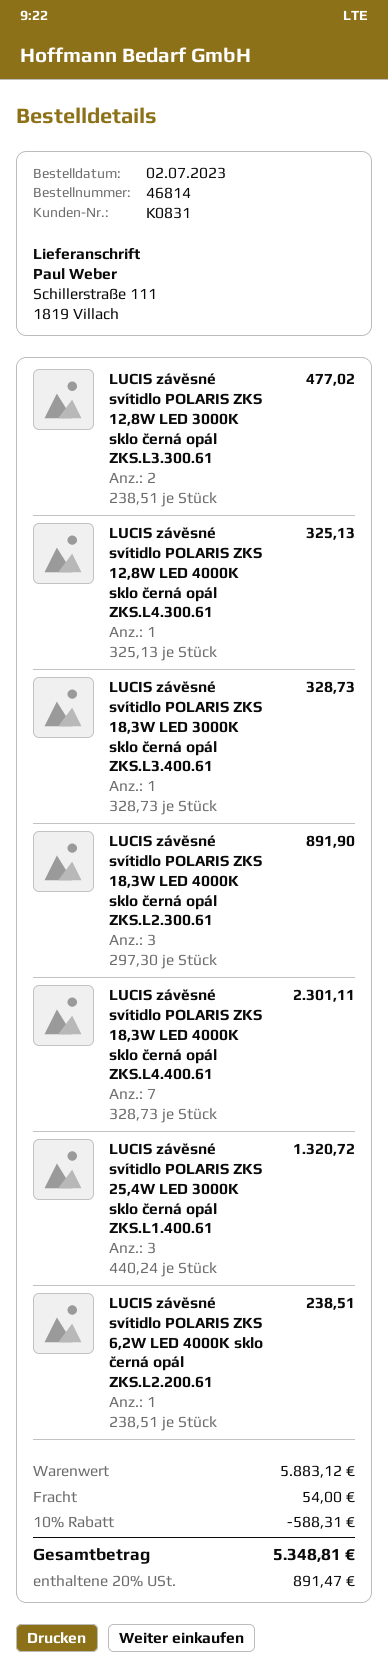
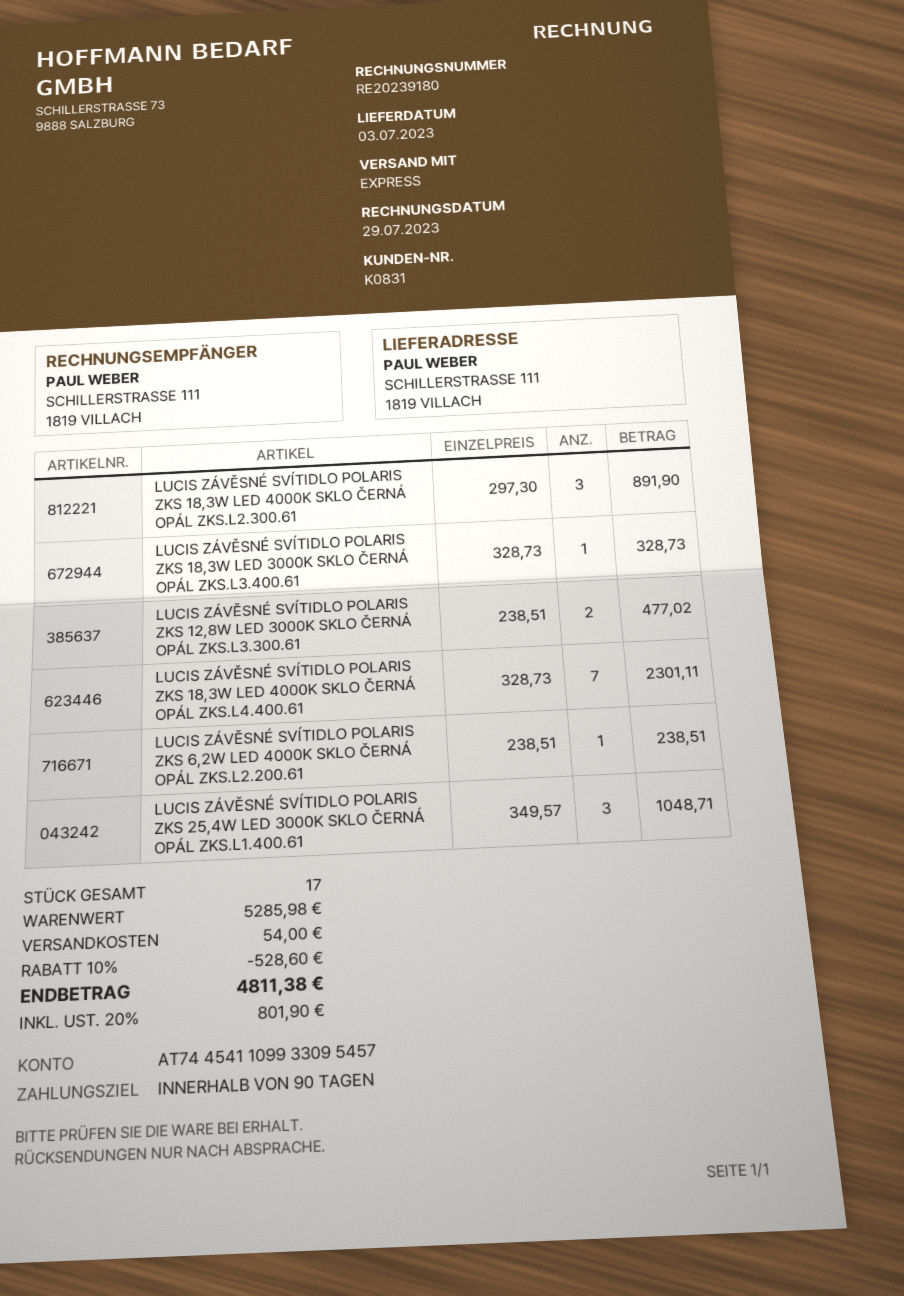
LUCIS závěsné svítidlo POLARIS ZKS 12,8W LED 4000K sklo černá opál ZKS.L4.300.61: 1 x 325.13 = 325.13 -> none
LUCIS závěsné svítidlo POLARIS ZKS 25,4W LED 3000K sklo černá opál ZKS.L1.400.61: 3 x 440.24 = 1320.72 -> 3 x 349.57 = 1048.71
subtotal: 5883.12 -> 5285.98
discount: 10% = 588.31 -> 10% = 528.60
tax: 20% = 891.47 -> 20% = 801.90
total: 5348.81 -> 4811.38

